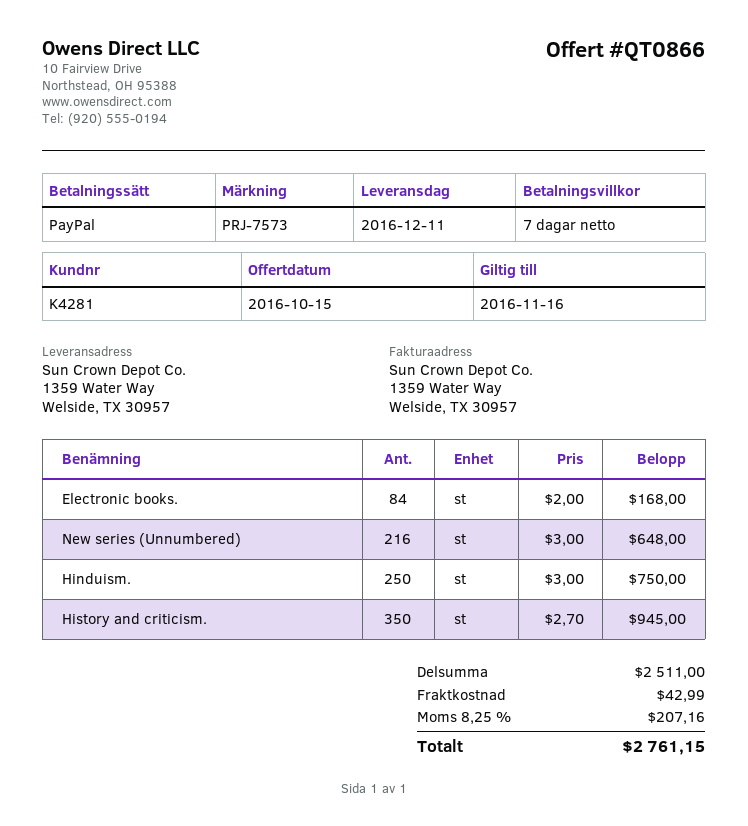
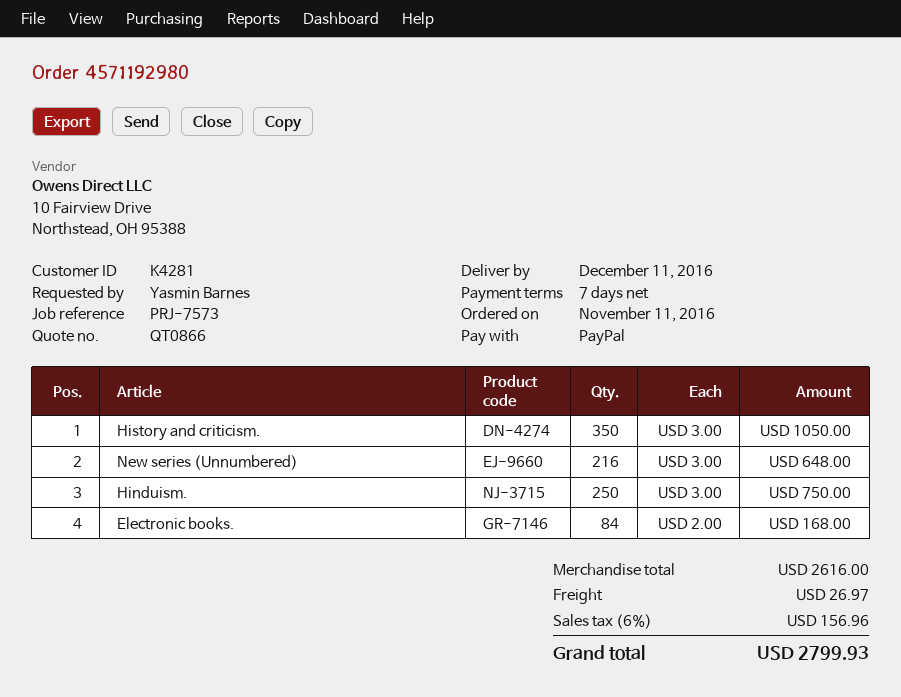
History and criticism.: 350 x 2.70 = 945.00 -> 350 x 3.00 = 1050.00
subtotal: 2511.00 -> 2616.00
shipping: 42.99 -> 26.97
tax: 8.25% = 207.16 -> 6% = 156.96
total: 2761.15 -> 2799.93

